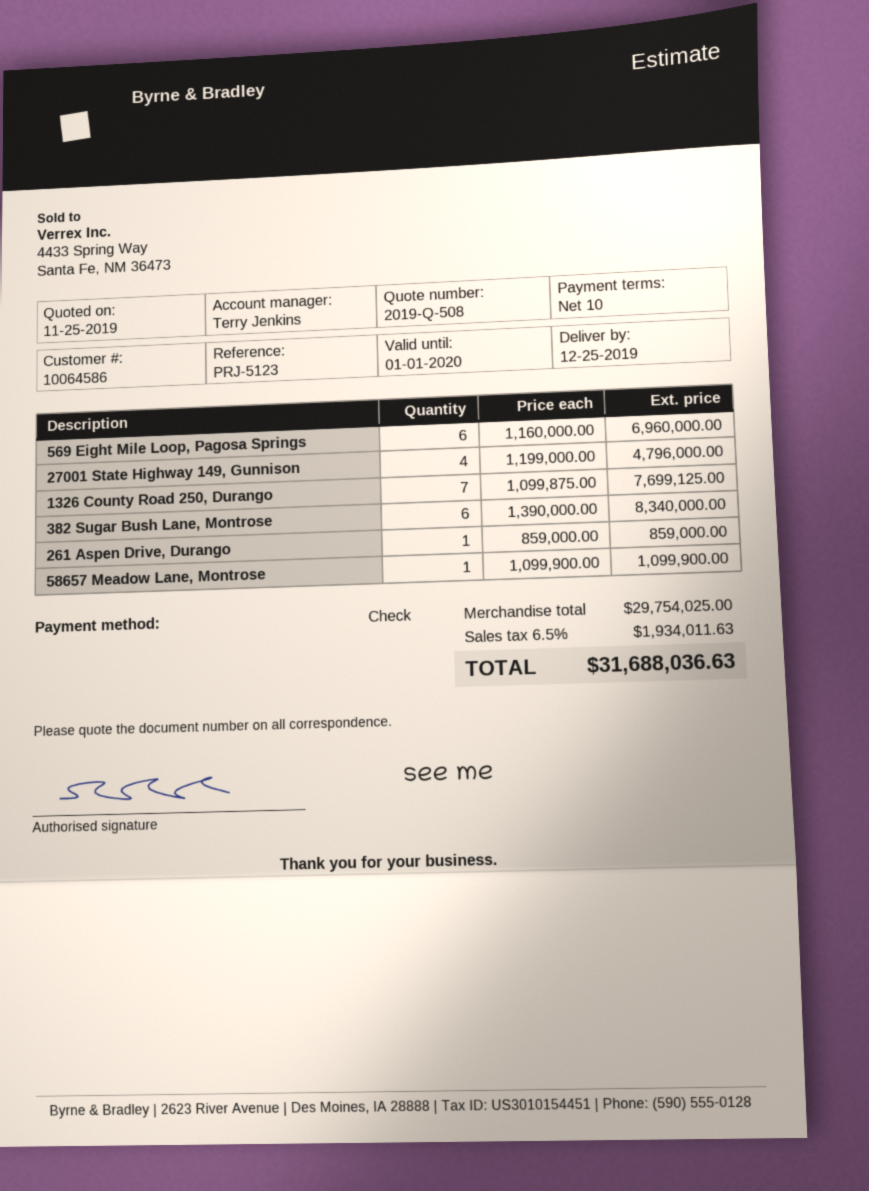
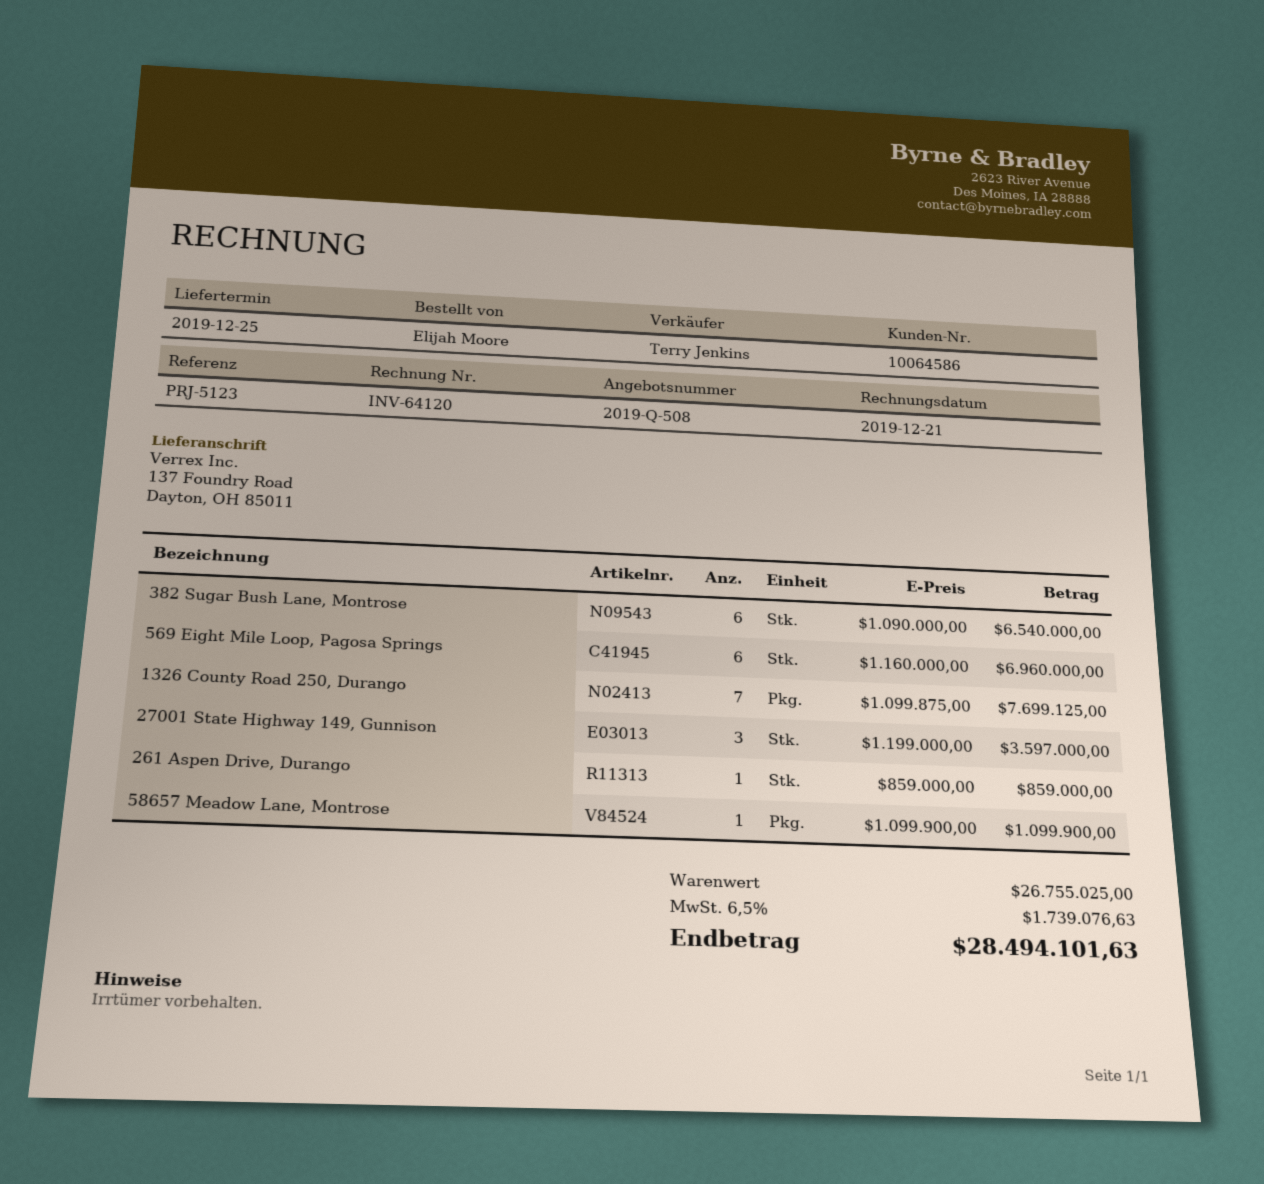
27001 State Highway 149, Gunnison: 4 x 1199000.00 = 4796000.00 -> 3 x 1199000.00 = 3597000.00
382 Sugar Bush Lane, Montrose: 6 x 1390000.00 = 8340000.00 -> 6 x 1090000.00 = 6540000.00
subtotal: 29754025.00 -> 26755025.00
tax: 6.5% = 1934011.63 -> 6.5% = 1739076.63
total: 31688036.63 -> 28494101.63

